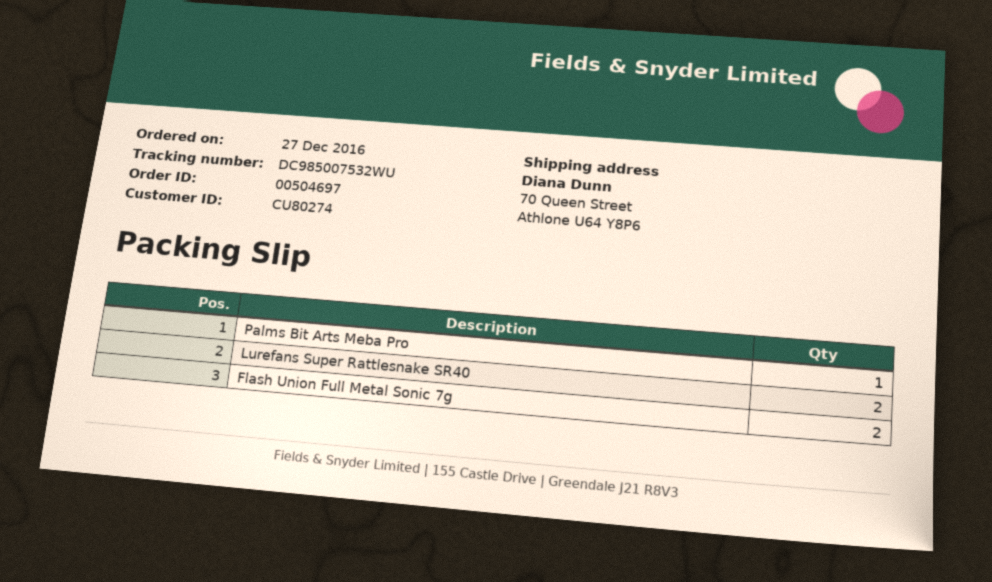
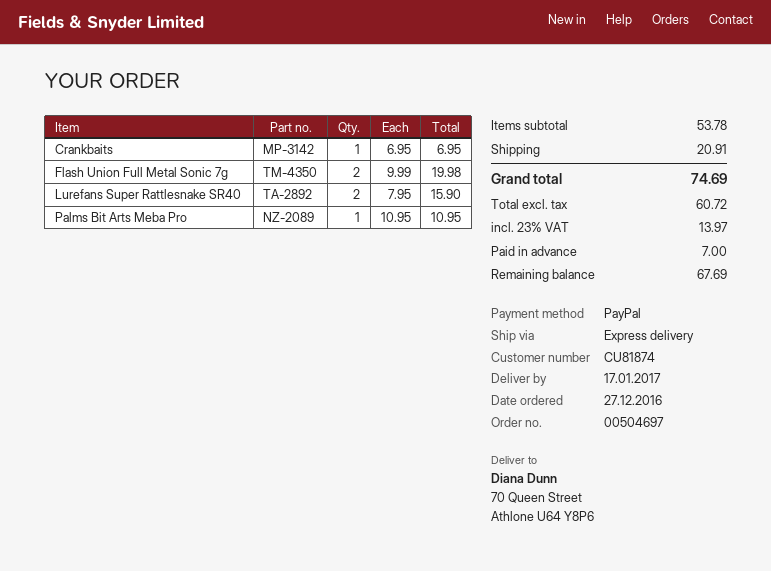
customer number: CU80274 -> CU81874
Crankbaits: none -> 1

